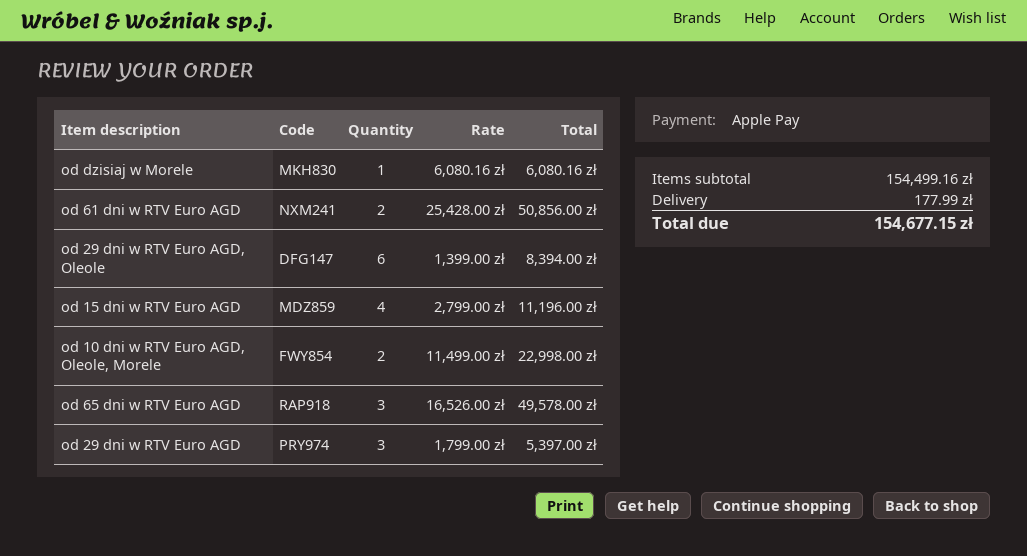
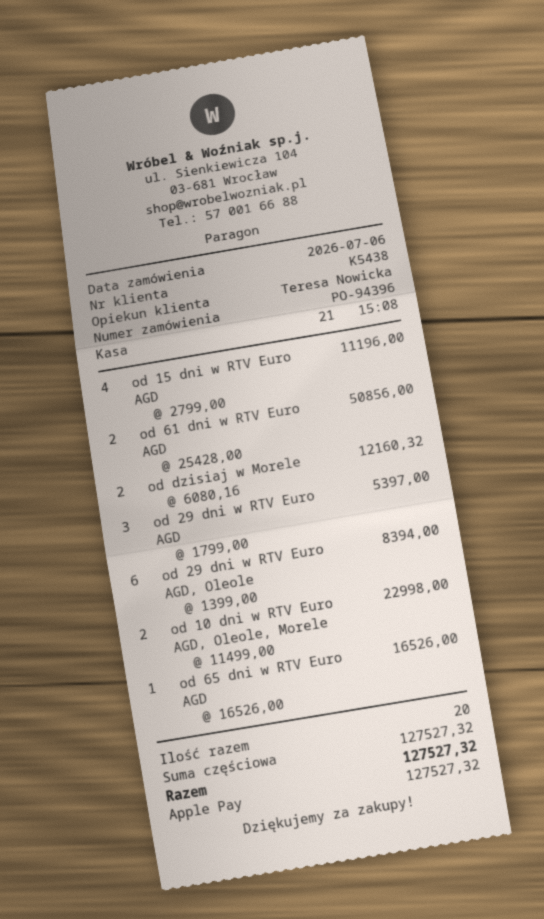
od dzisiaj w Morele: 1 x 6080.16 = 6080.16 -> 2 x 6080.16 = 12160.32
od 65 dni w RTV Euro AGD: 3 x 16526.00 = 49578.00 -> 1 x 16526.00 = 16526.00
subtotal: 154499.16 -> 127527.32
shipping: 177.99 -> none
total: 154677.15 -> 127527.32

